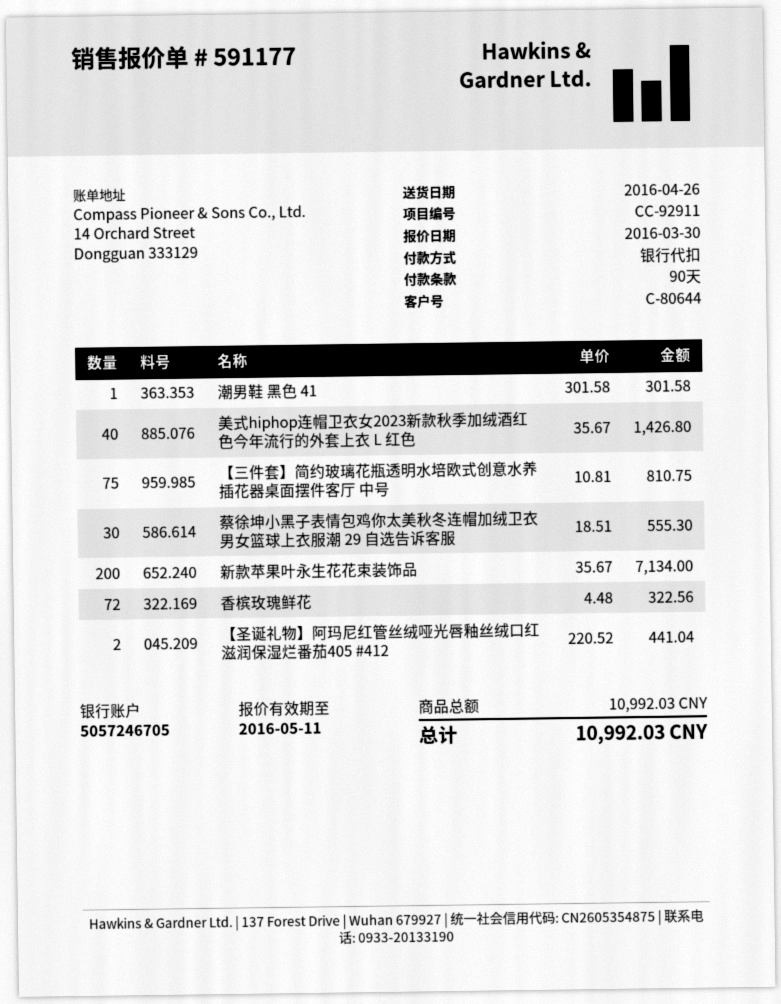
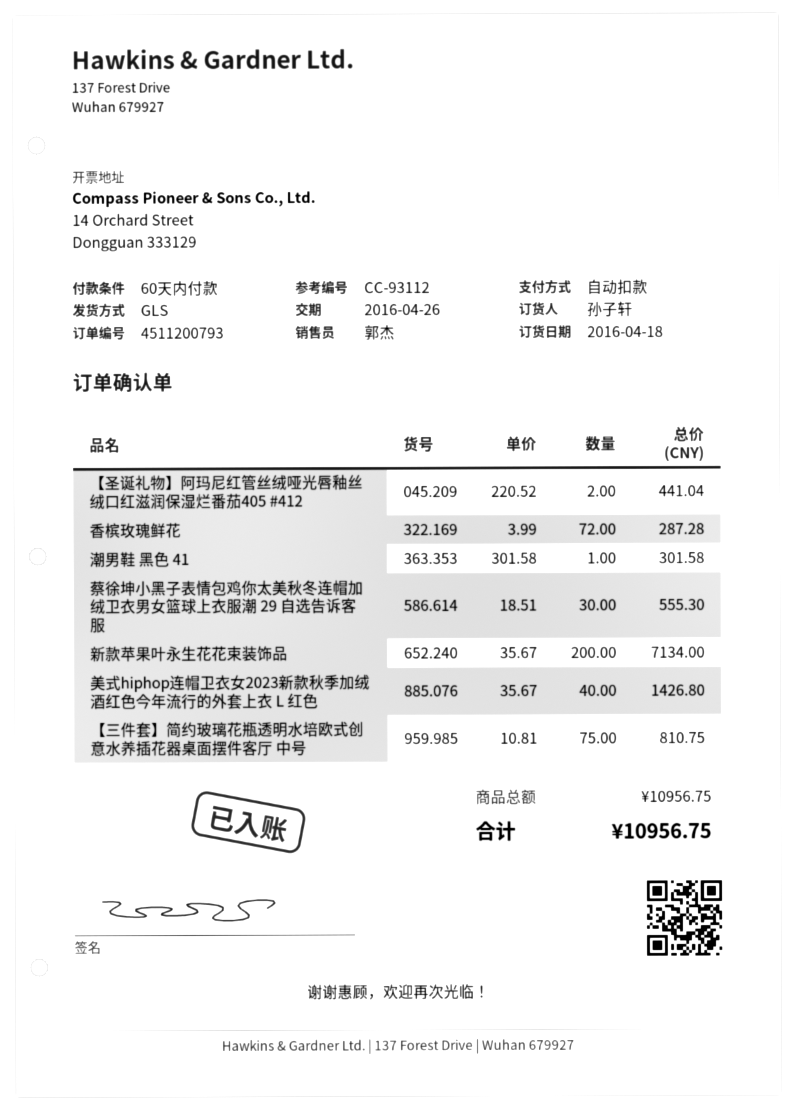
payment terms: 90 days -> 60 days
reference: CC-92911 -> CC-93112
香槟玫瑰鲜花: 72 x 4.48 = 322.56 -> 72 x 3.99 = 287.28
subtotal: 10992.03 -> 10956.75
total: 10992.03 -> 10956.75

